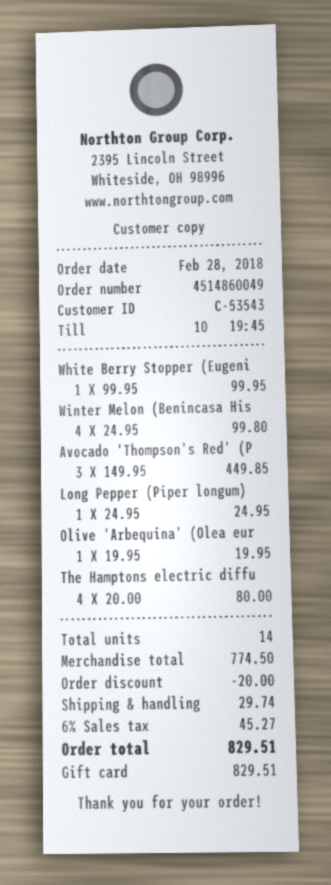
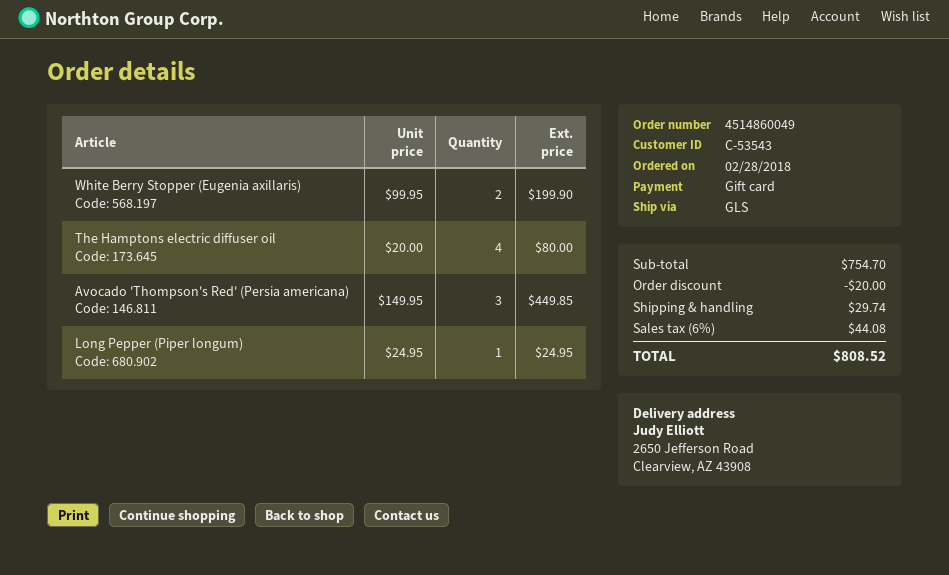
White Berry Stopper (Eugeni: 1 x 99.95 = 99.95 -> 2 x 99.95 = 199.90
Winter Melon (Benincasa His: 4 x 24.95 = 99.80 -> none
Olive 'Arbequina' (Olea eur: 1 x 19.95 = 19.95 -> none
subtotal: 774.50 -> 754.70
tax: 6% = 45.27 -> 6% = 44.08
total: 829.51 -> 808.52

